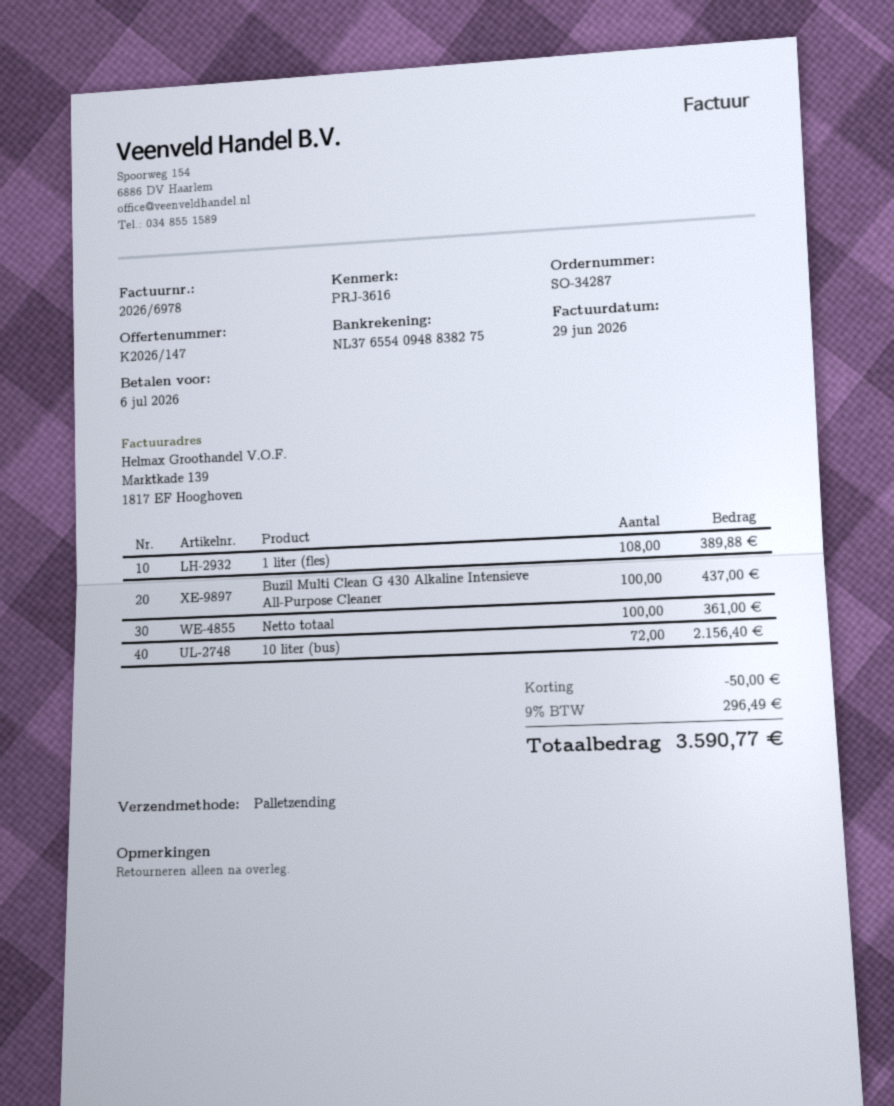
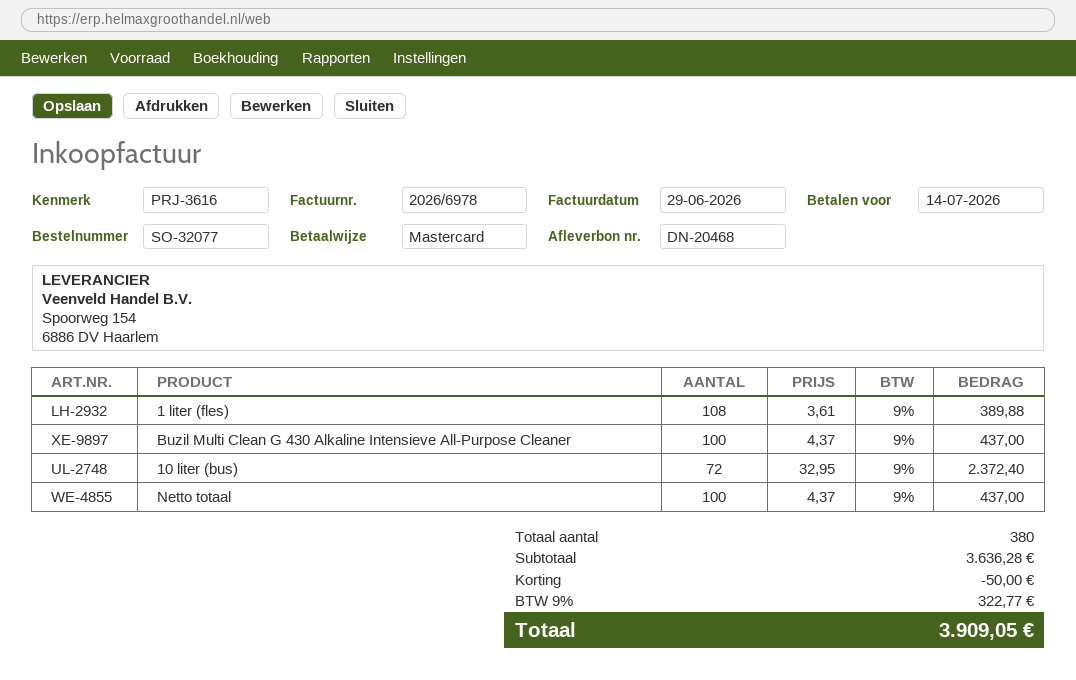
order number: SO-34287 -> SO-32077
due date: 2026-07-06 -> 2026-07-14
Netto totaal: 100 for 361.00 -> 100 for 437.00
10 liter (bus): 72 for 2156.40 -> 72 for 2372.40
tax: 9% = 296.49 -> 9% = 322.77
total: 3590.77 -> 3909.05

